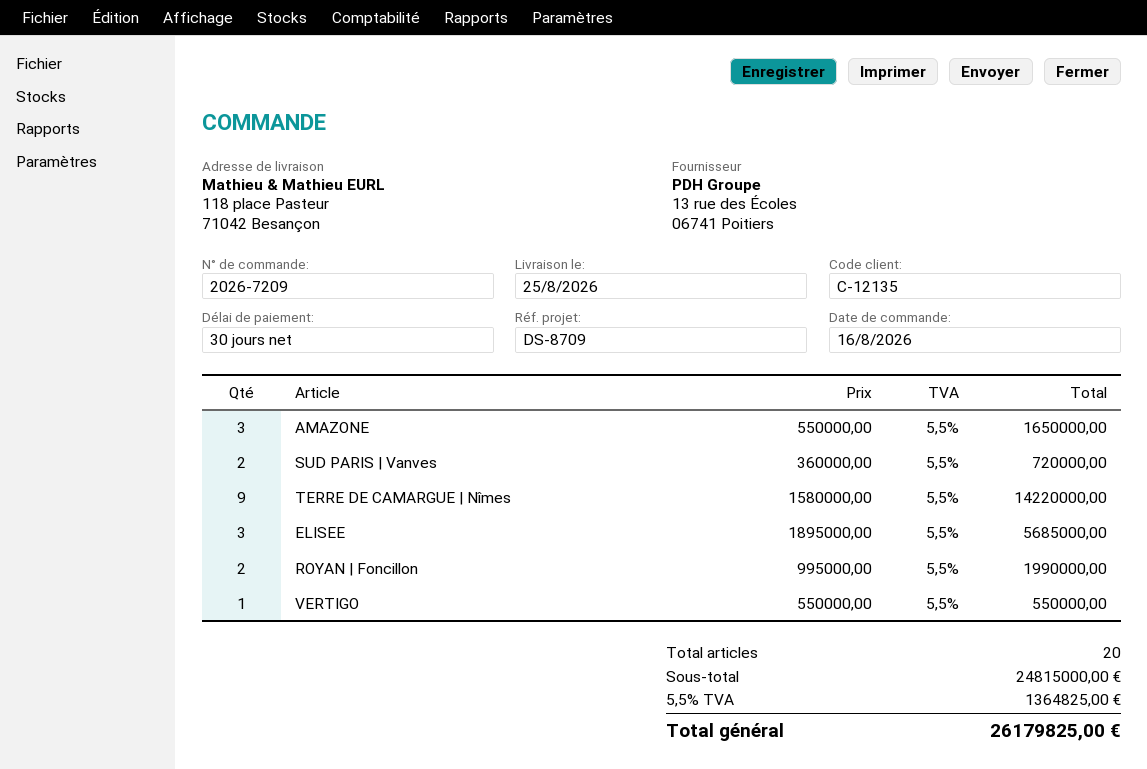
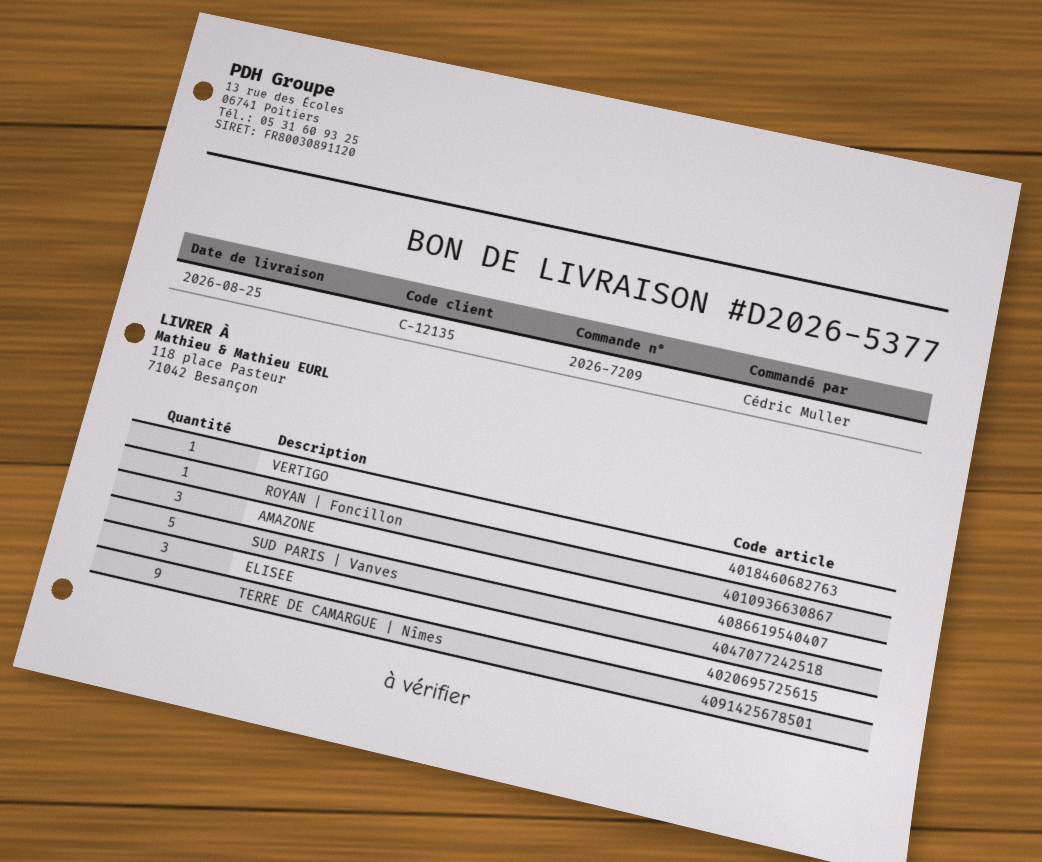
SUD PARIS | Vanves: 2 -> 5
ROYAN | Foncillon: 2 -> 1

